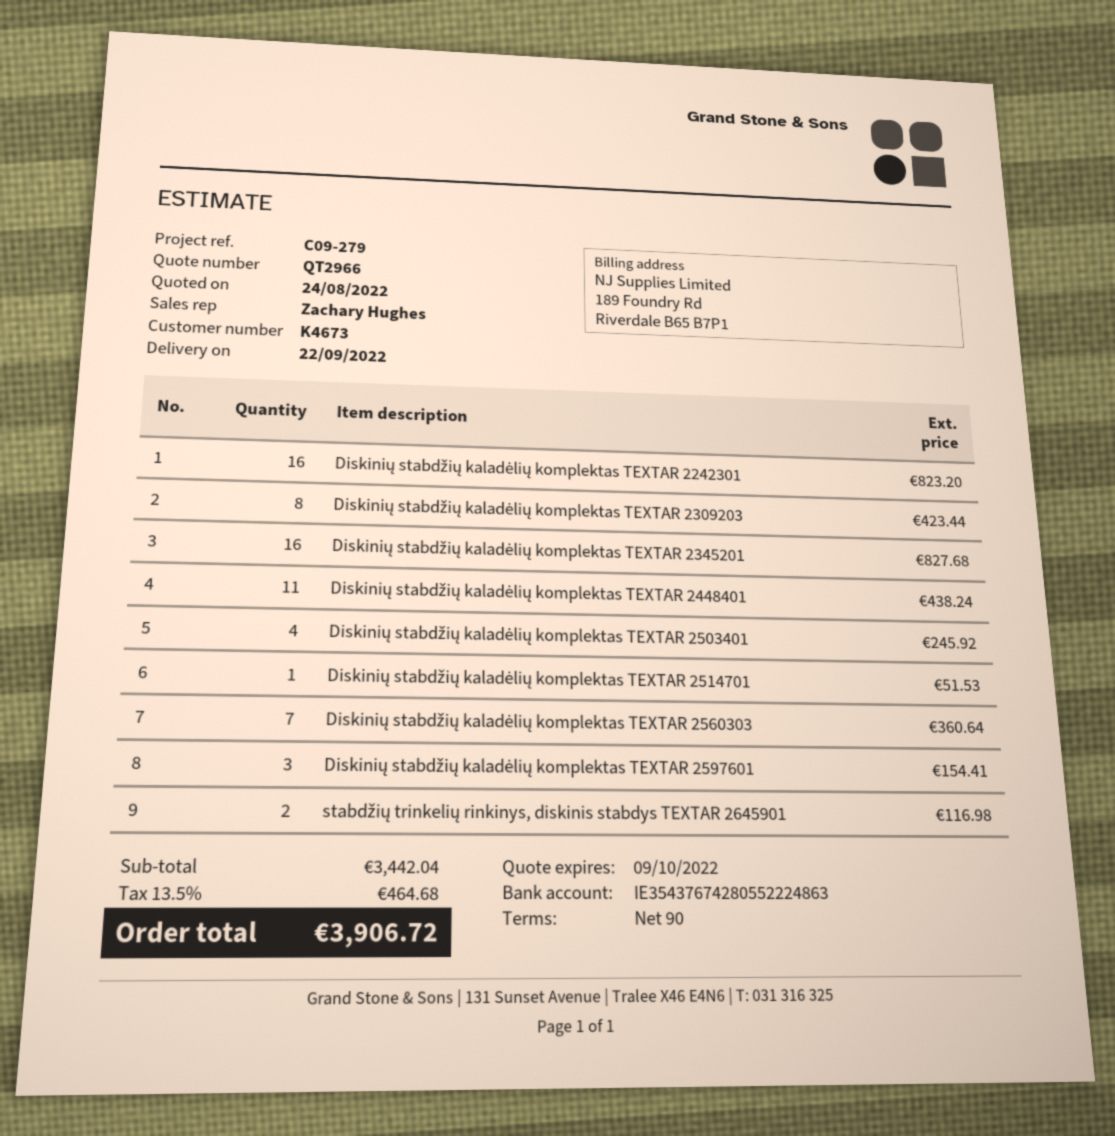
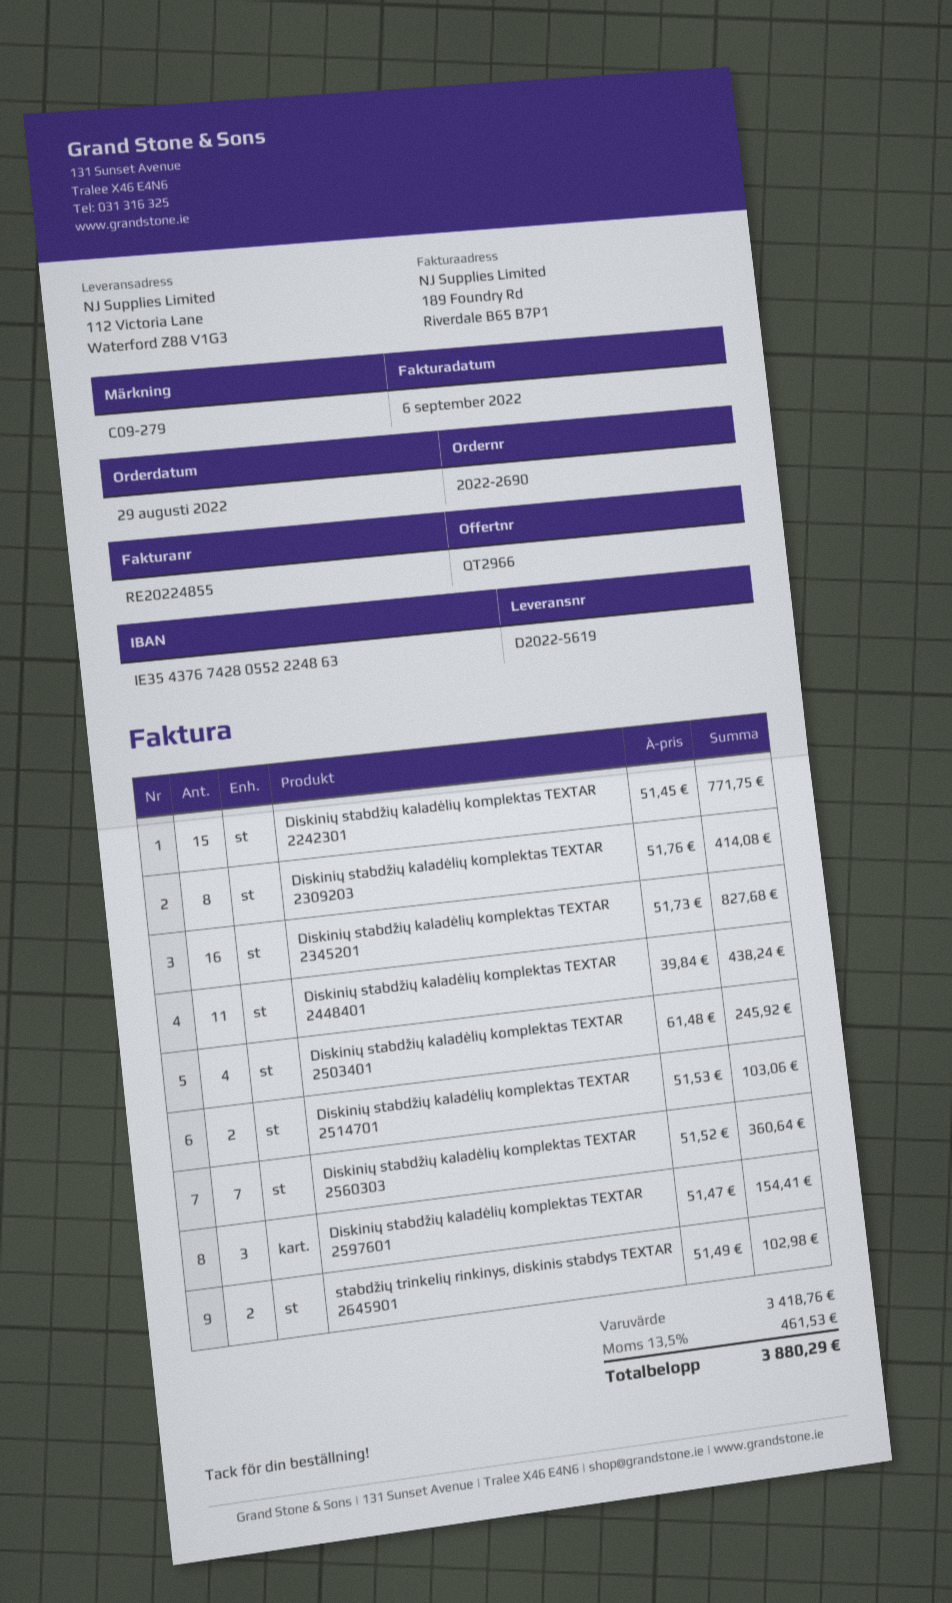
Diskinių stabdžių kaladėlių komplektas TEXTAR 2242301: 16 for 823.20 -> 15 for 771.75
Diskinių stabdžių kaladėlių komplektas TEXTAR 2309203: 8 for 423.44 -> 8 for 414.08
Diskinių stabdžių kaladėlių komplektas TEXTAR 2514701: 1 for 51.53 -> 2 for 103.06
stabdžių trinkelių rinkinys, diskinis stabdys TEXTAR 2645901: 2 for 116.98 -> 2 for 102.98
subtotal: 3442.04 -> 3418.76
tax: 13.5% = 464.68 -> 13.5% = 461.53
total: 3906.72 -> 3880.29

